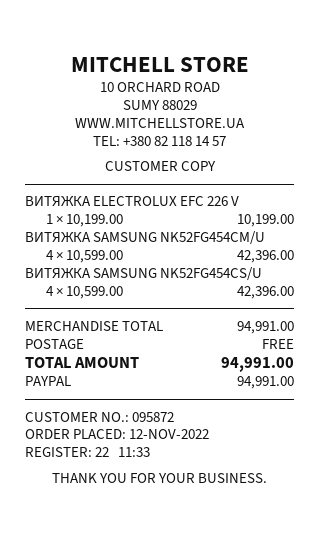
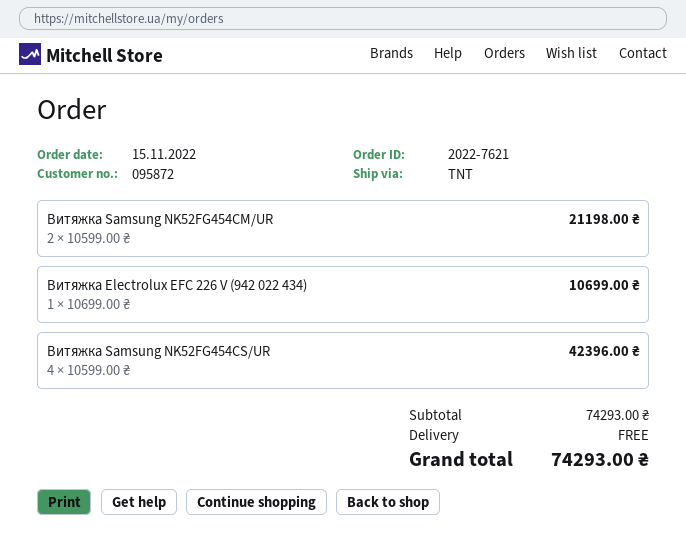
order date: 2022-11-12 -> 2022-11-15
ВИТЯЖКА ELECTROLUX EFC 226 V: 1 x 10199.00 = 10199.00 -> 1 x 10699.00 = 10699.00
ВИТЯЖКА SAMSUNG NK52FG454CM/U: 4 x 10599.00 = 42396.00 -> 2 x 10599.00 = 21198.00
subtotal: 94991.00 -> 74293.00
total: 94991.00 -> 74293.00

